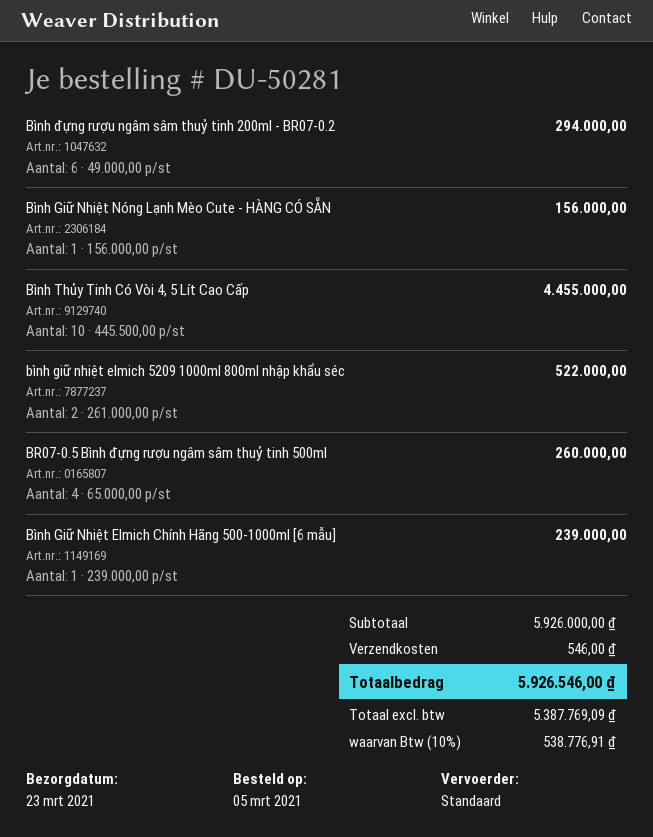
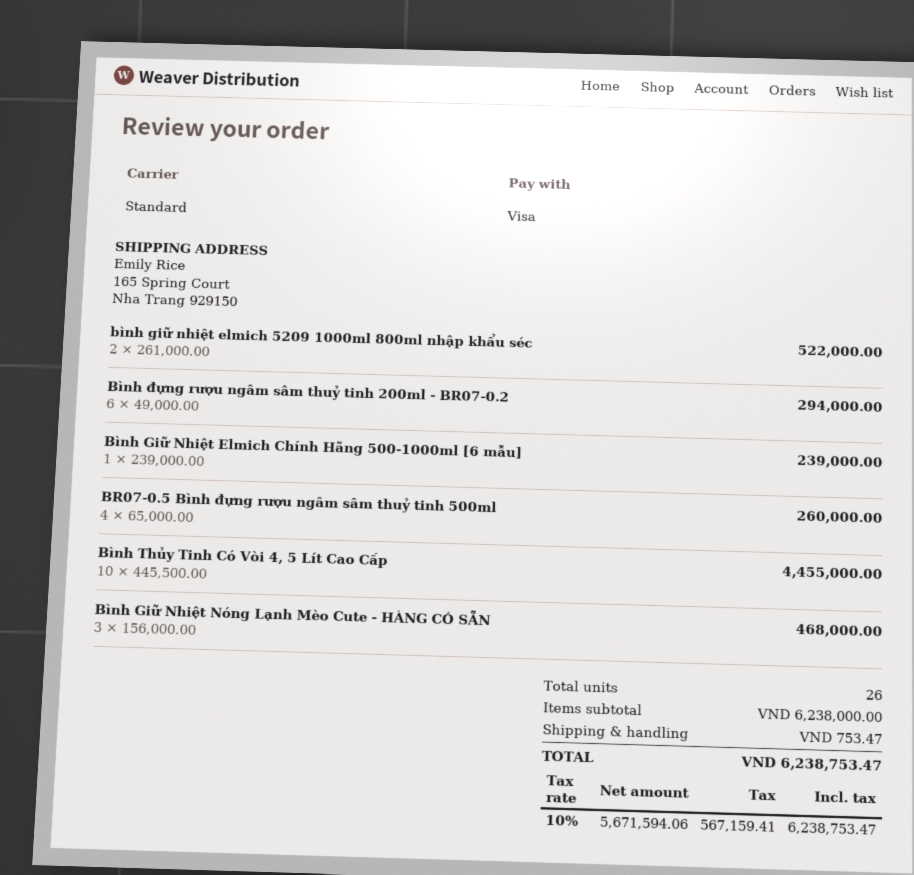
Bình Giữ Nhiệt Nóng Lạnh Mèo Cute - HÀNG CÓ SẴN: 1 x 156000.00 = 156000.00 -> 3 x 156000.00 = 468000.00
subtotal: 5926000.00 -> 6238000.00
shipping: 546.00 -> 753.47
net: 5387769.09 -> 5671594.06
tax: 10% = 538776.91 -> 10% = 567159.41
total: 5926546.00 -> 6238753.47

